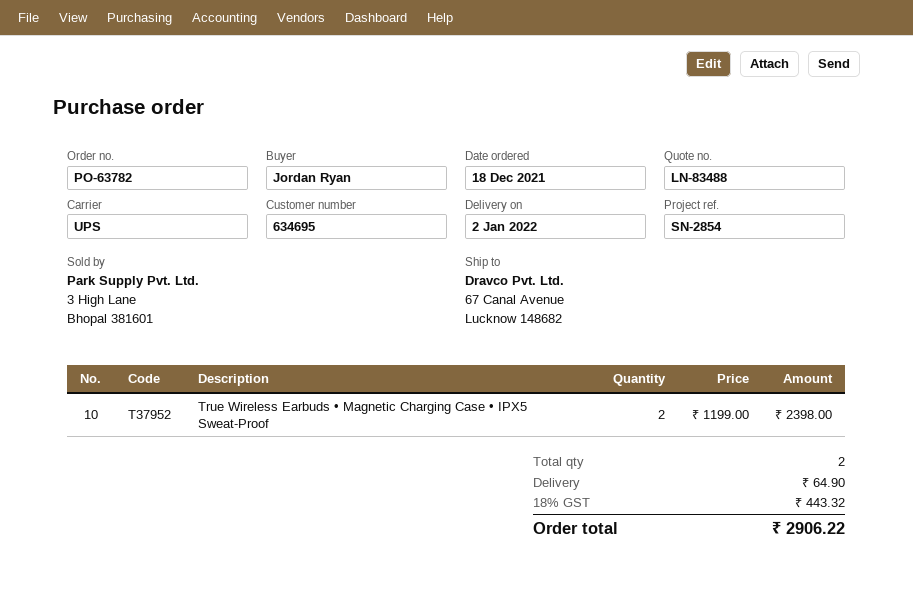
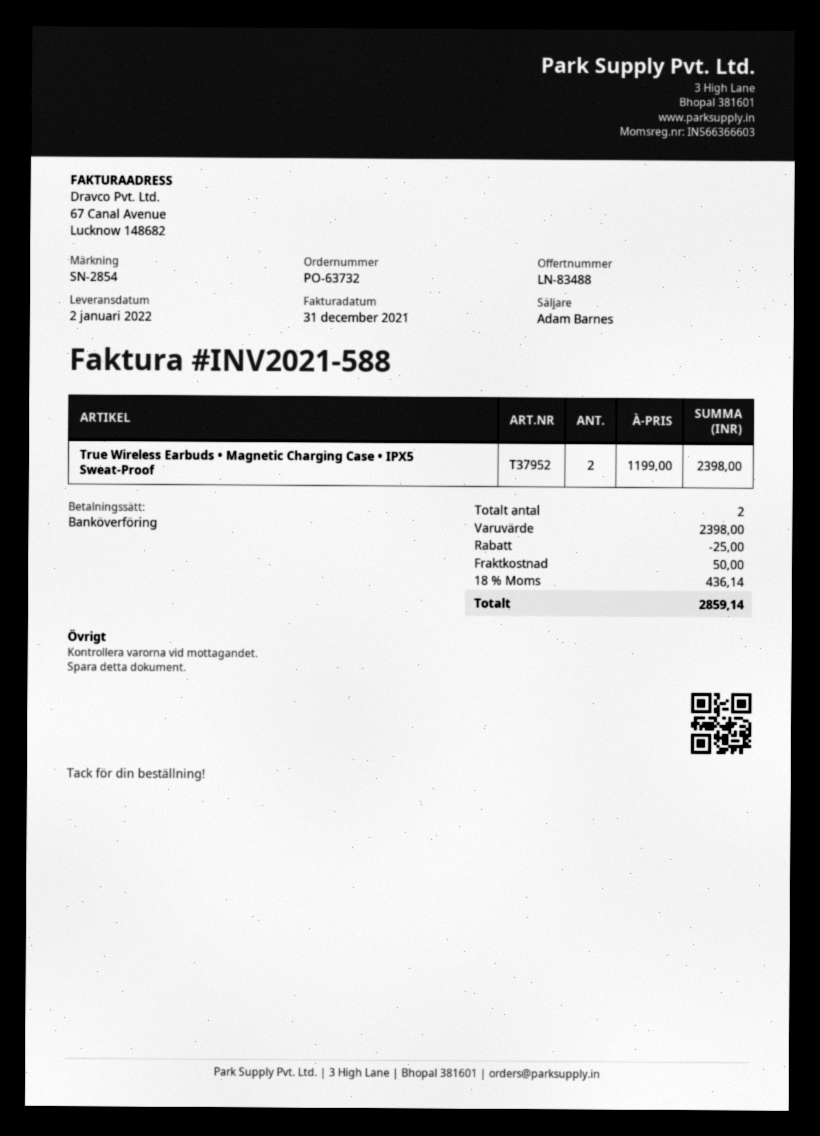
order number: PO-63782 -> PO-63732
discount: none -> 25.00
shipping: 64.90 -> 50.00
tax: 18% = 443.32 -> 18% = 436.14
total: 2906.22 -> 2859.14

